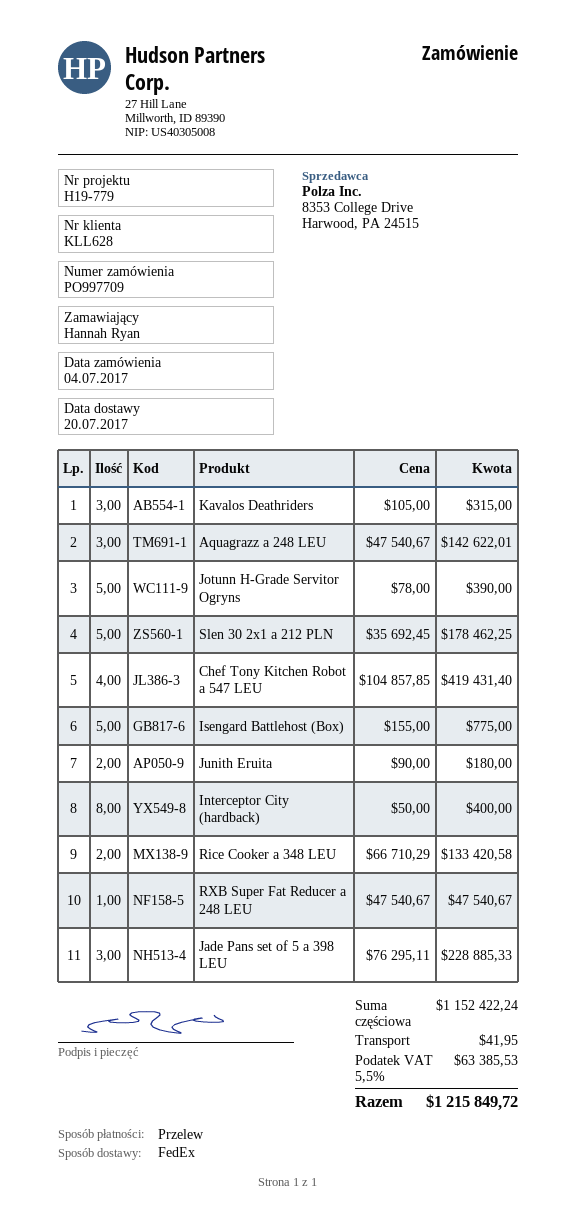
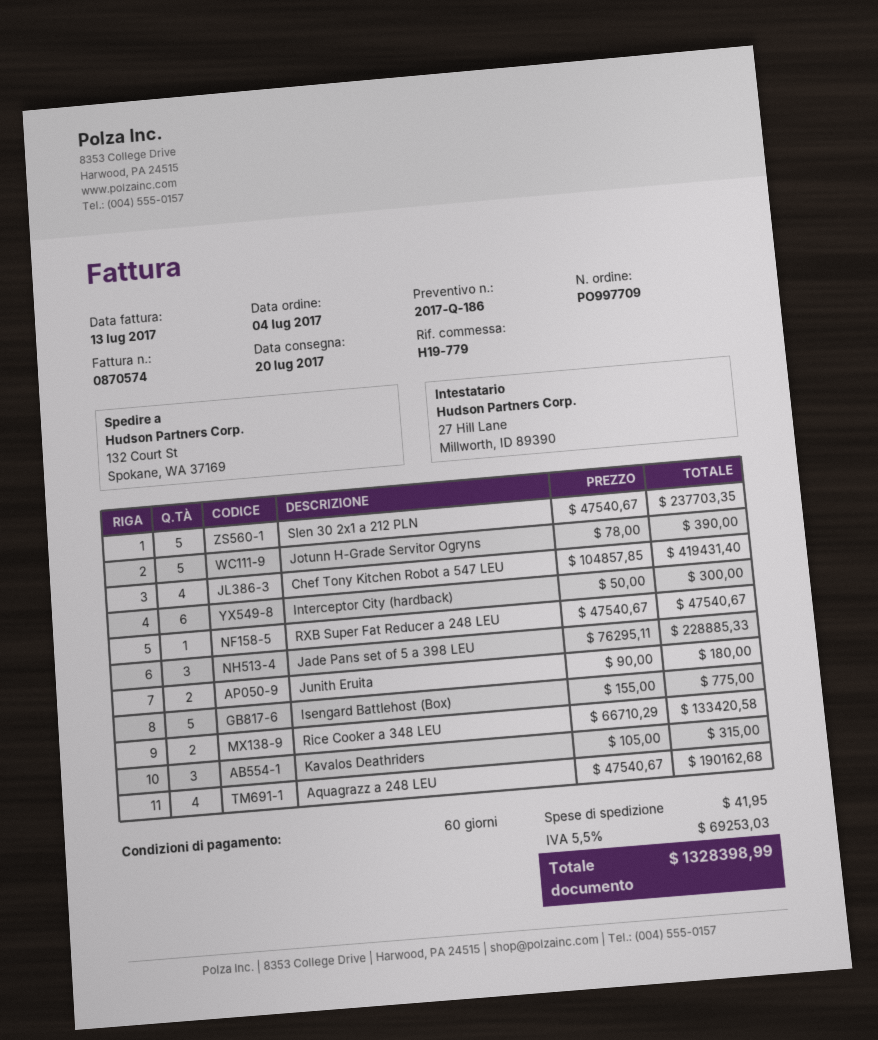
Aquagrazz a 248 LEU: 3 x 47540.67 = 142622.01 -> 4 x 47540.67 = 190162.68
Slen 30 2x1 a 212 PLN: 5 x 35692.45 = 178462.25 -> 5 x 47540.67 = 237703.35
Interceptor City (hardback): 8 x 50.00 = 400.00 -> 6 x 50.00 = 300.00
tax: 5.5% = 63385.53 -> 5.5% = 69253.03
total: 1215849.72 -> 1328398.99

